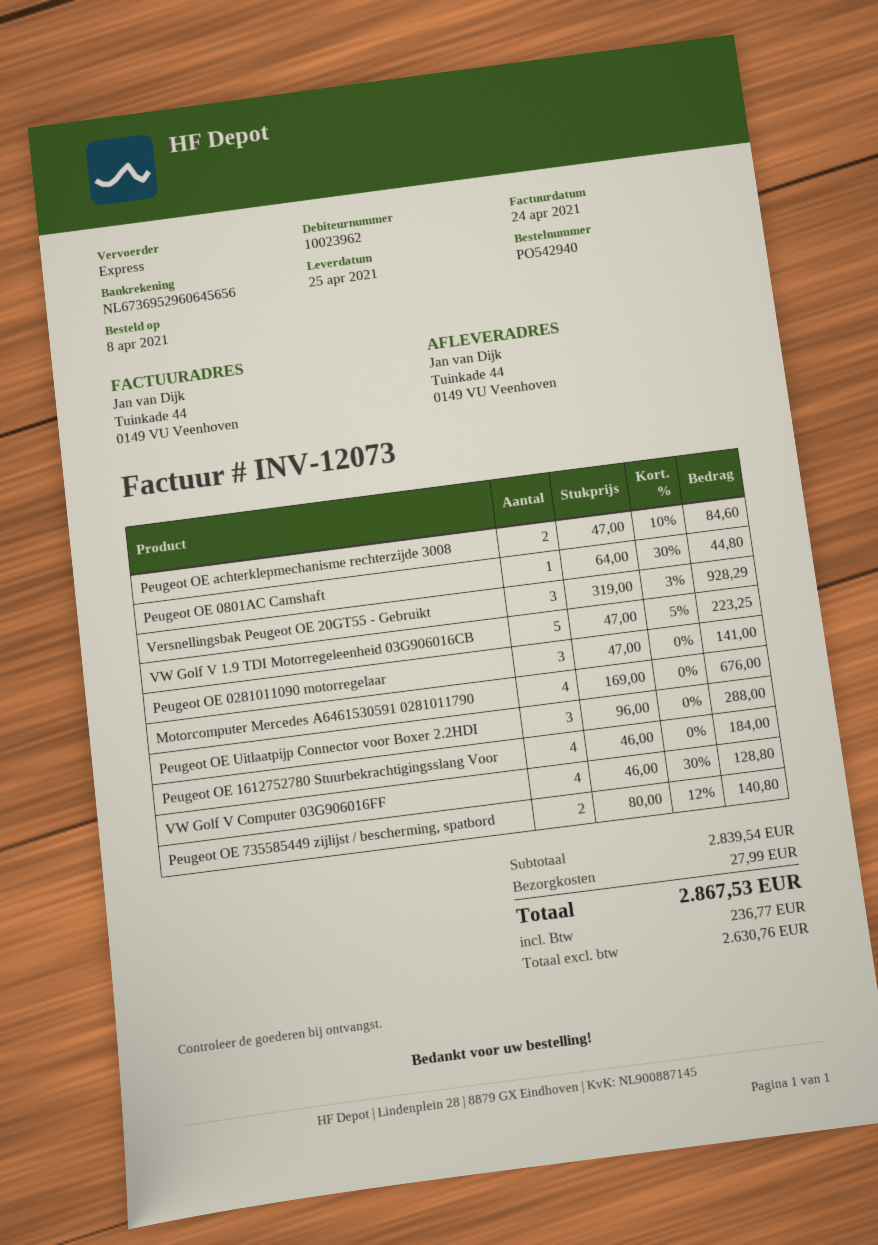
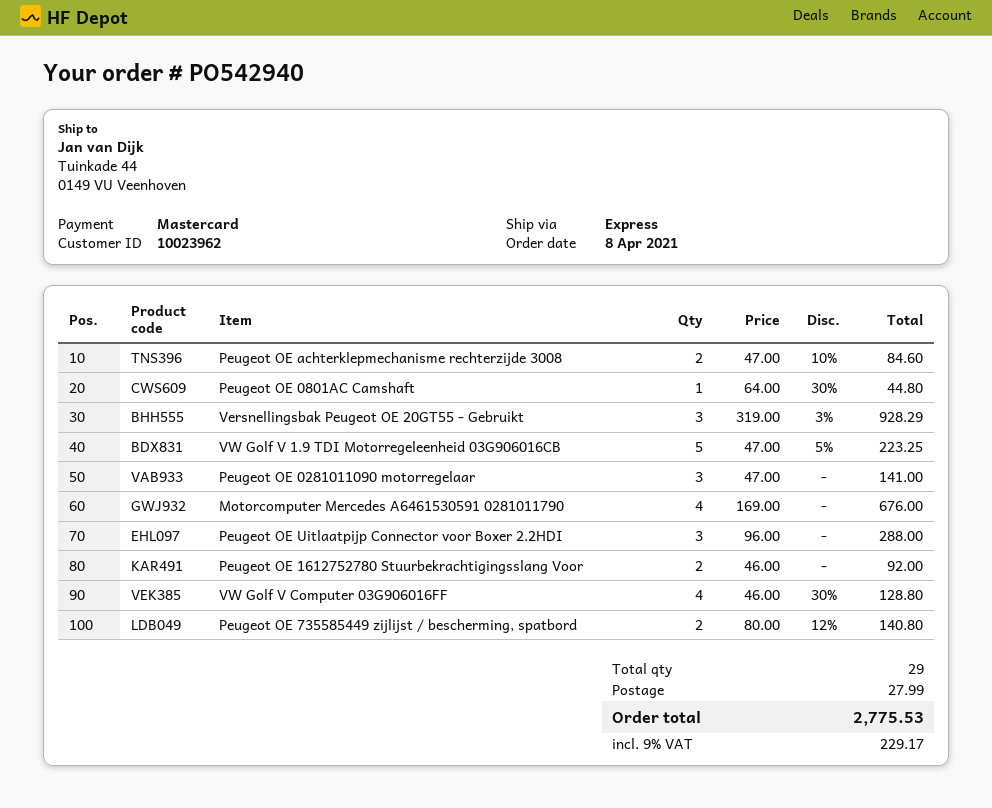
Peugeot OE 1612752780 Stuurbekrachtigingsslang Voor: 4 x 46.00 = 184.00 -> 2 x 46.00 = 92.00
tax: 236.77 -> 229.17
total: 2867.53 -> 2775.53

